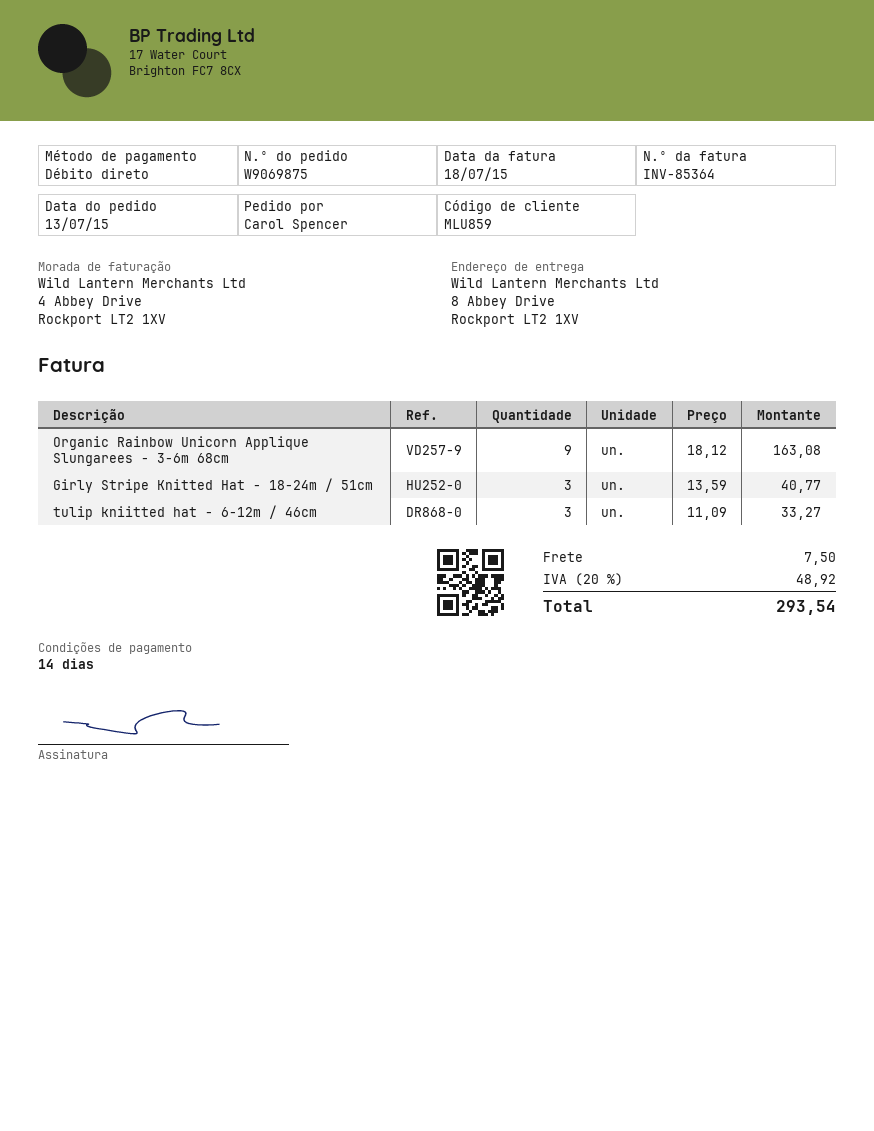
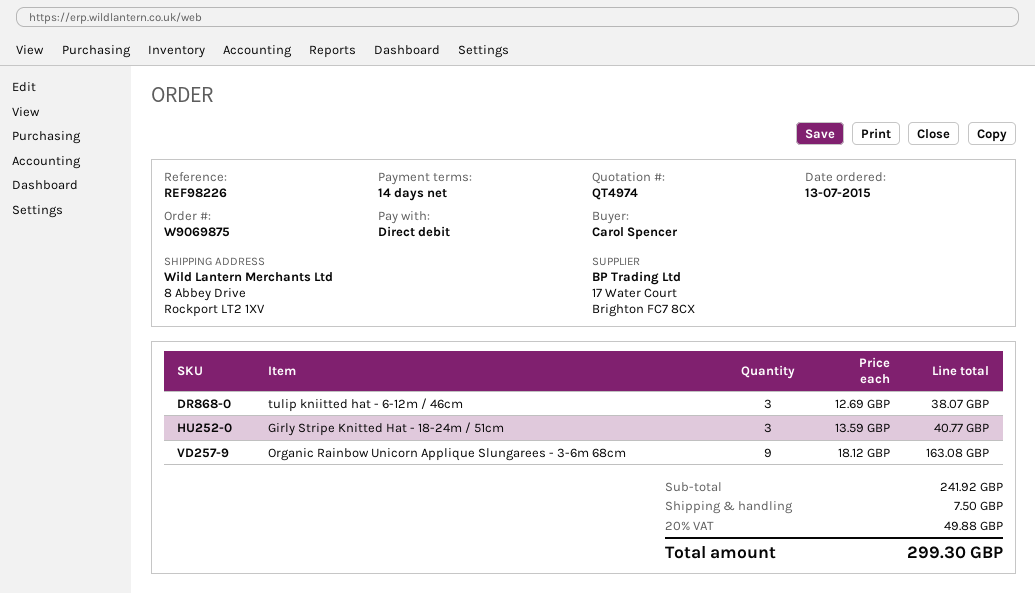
tulip kniitted hat - 6-12m / 46cm: 3 x 11.09 = 33.27 -> 3 x 12.69 = 38.07
tax: 20% = 48.92 -> 20% = 49.88
total: 293.54 -> 299.30

